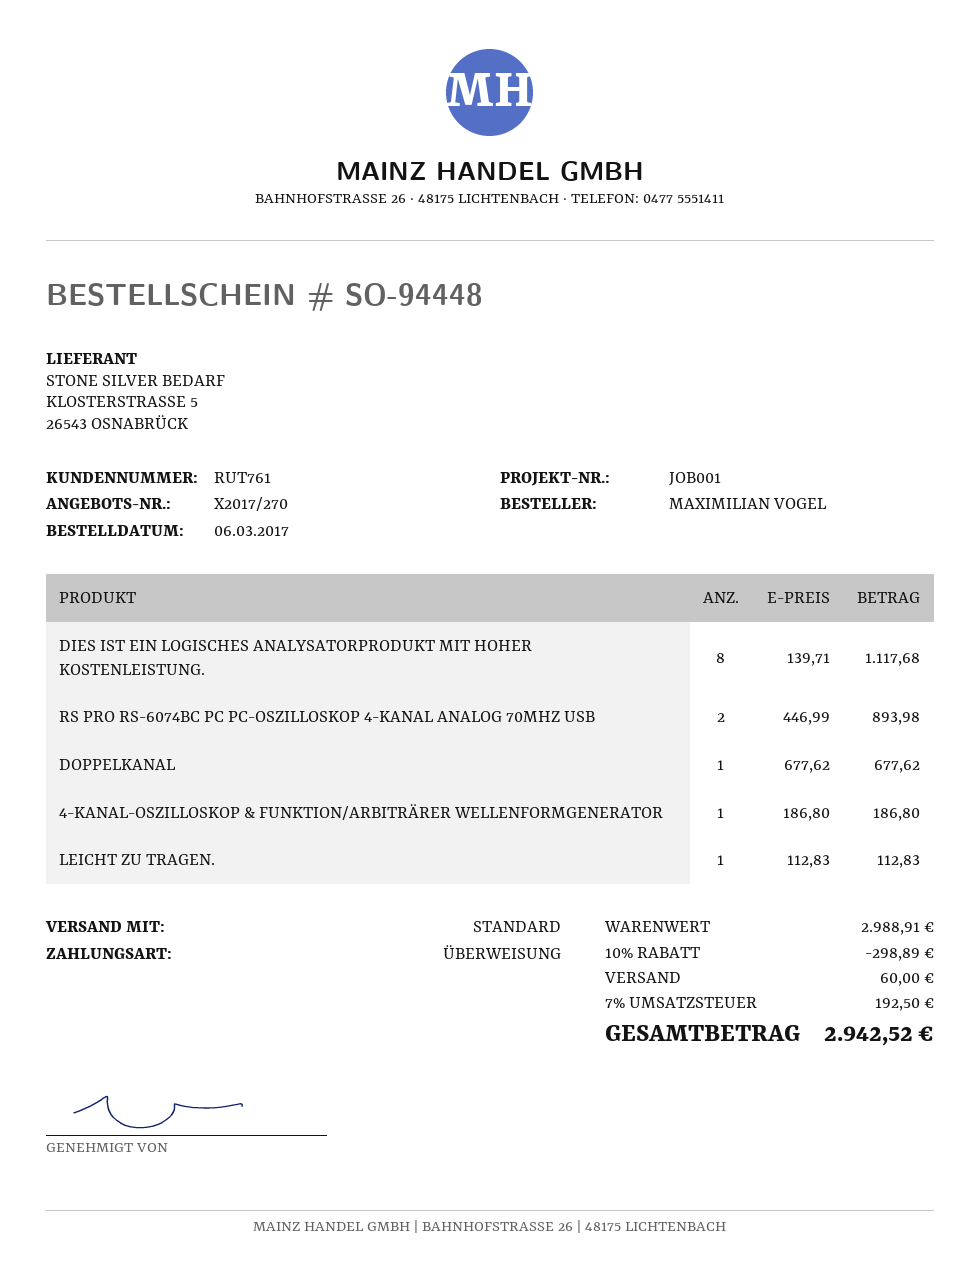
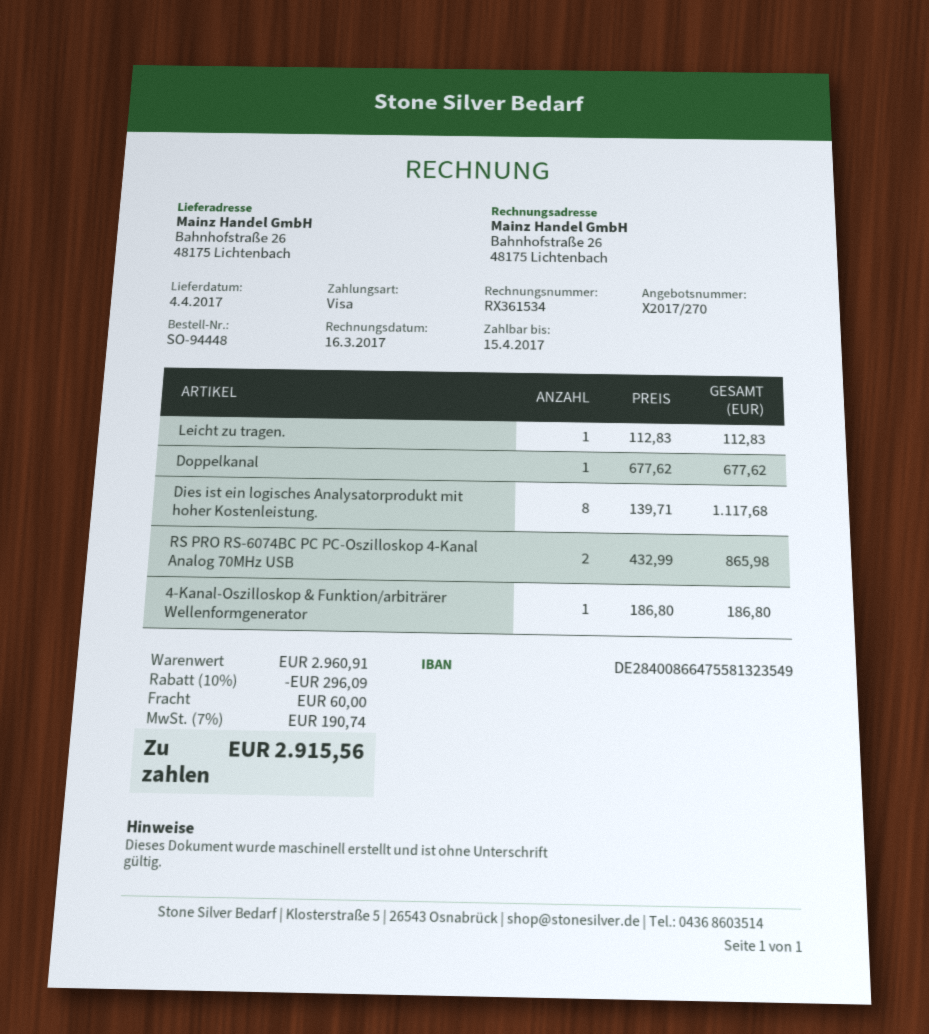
payment method: bank transfer -> Visa
RS PRO RS-6074BC PC PC-OSZILLOSKOP 4-KANAL ANALOG 70MHZ USB: 2 x 446.99 = 893.98 -> 2 x 432.99 = 865.98
subtotal: 2988.91 -> 2960.91
discount: 10% = 298.89 -> 10% = 296.09
tax: 7% = 192.50 -> 7% = 190.74
total: 2942.52 -> 2915.56

